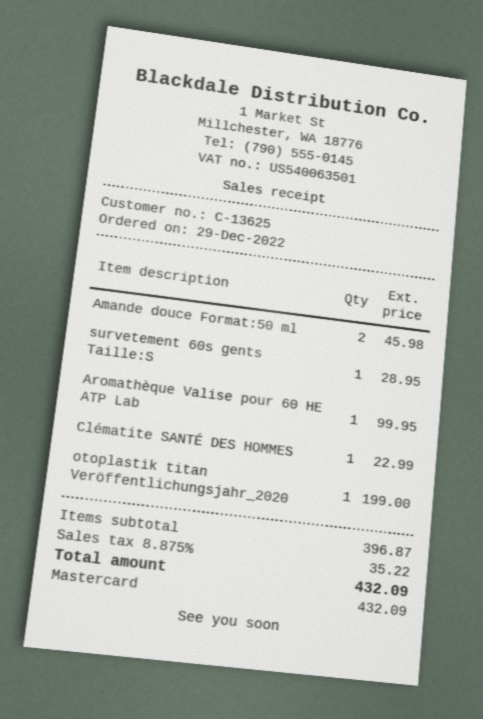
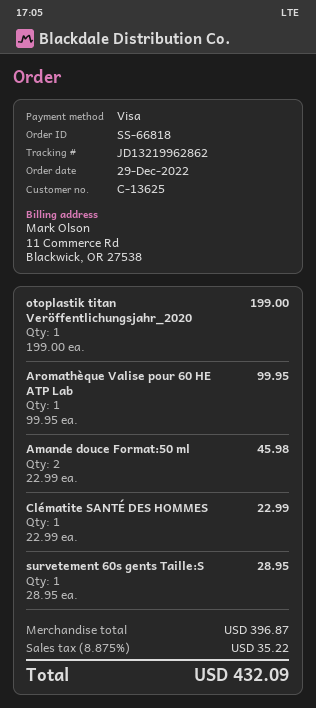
payment method: Mastercard -> Visa

